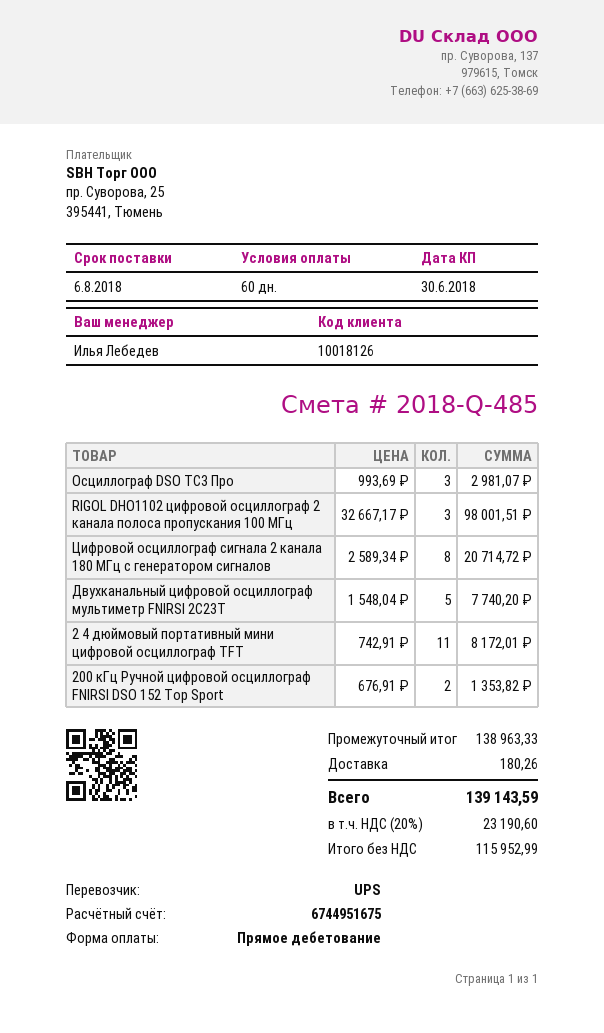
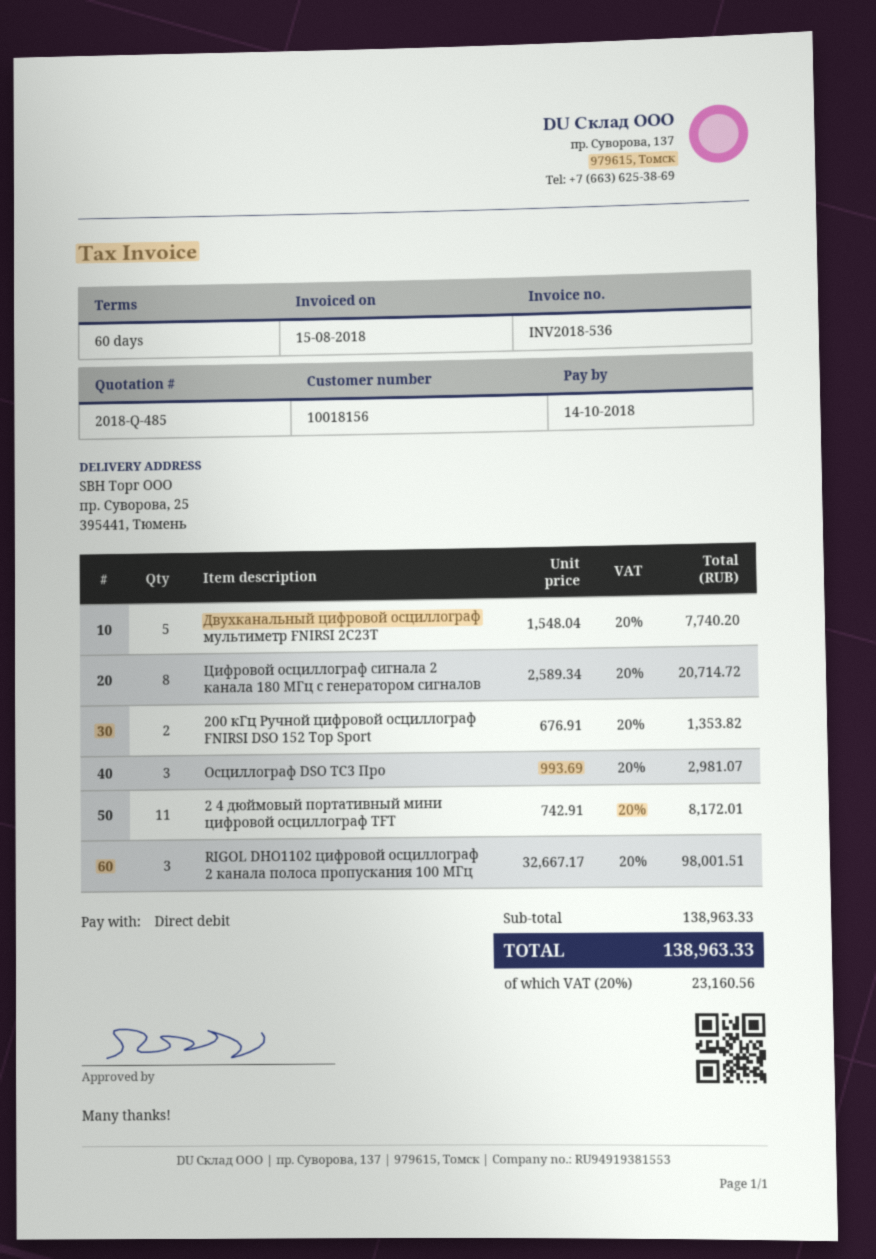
customer number: 10018126 -> 10018156
shipping: 180.26 -> none
tax: 20% = 23190.60 -> 20% = 23160.56
total: 139143.59 -> 138963.33

